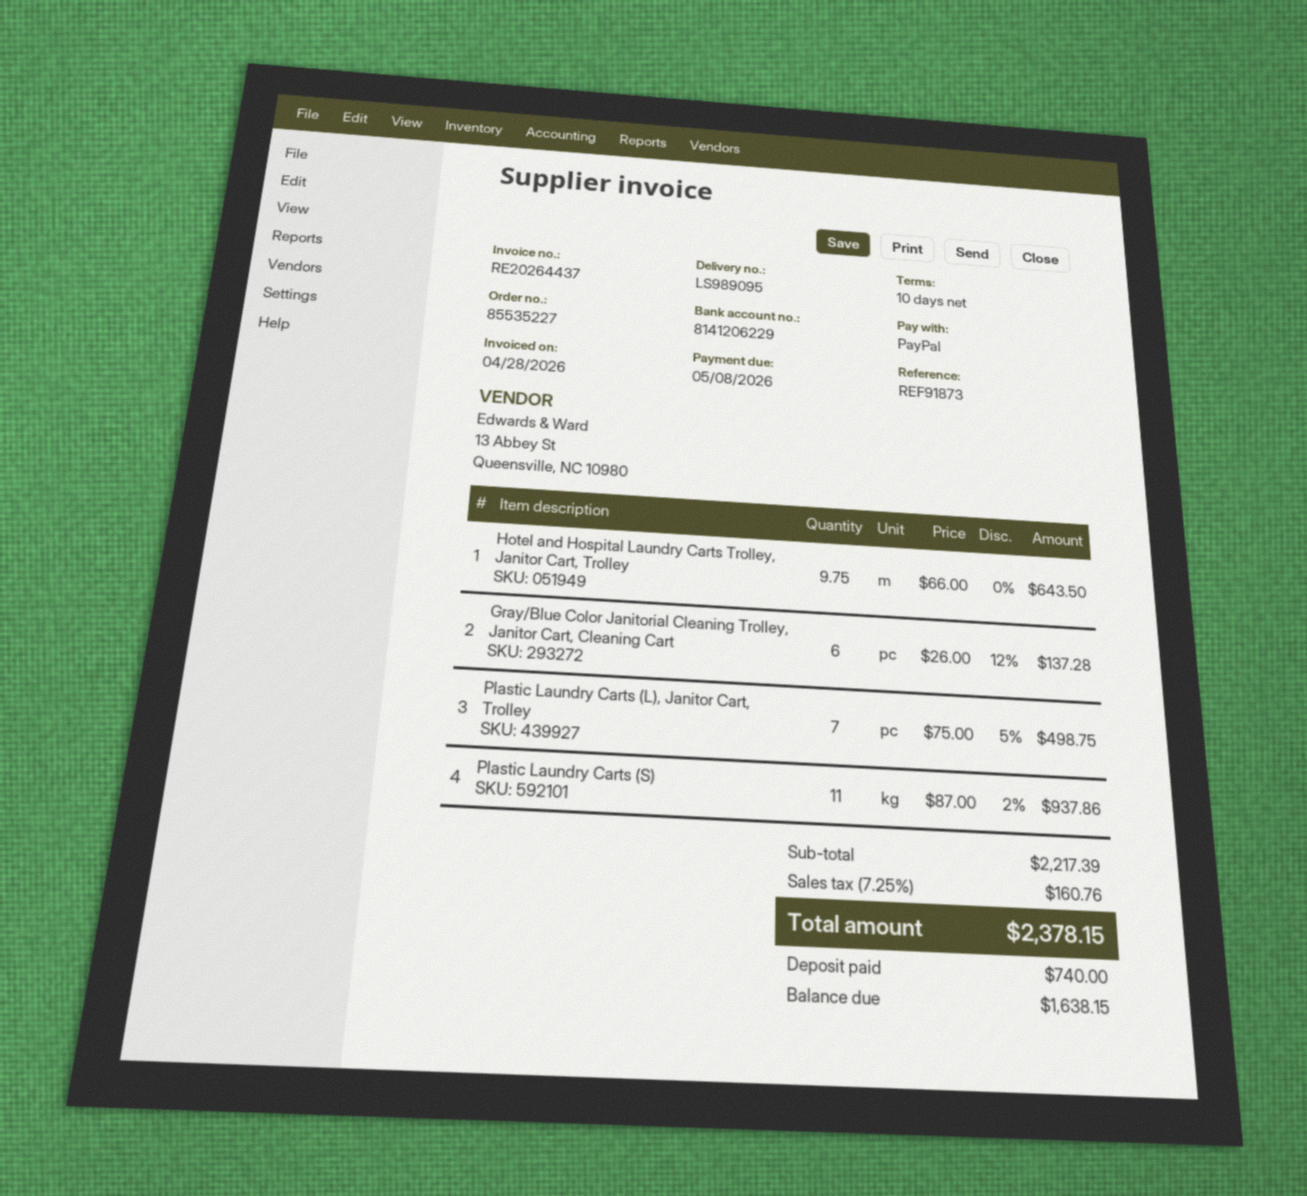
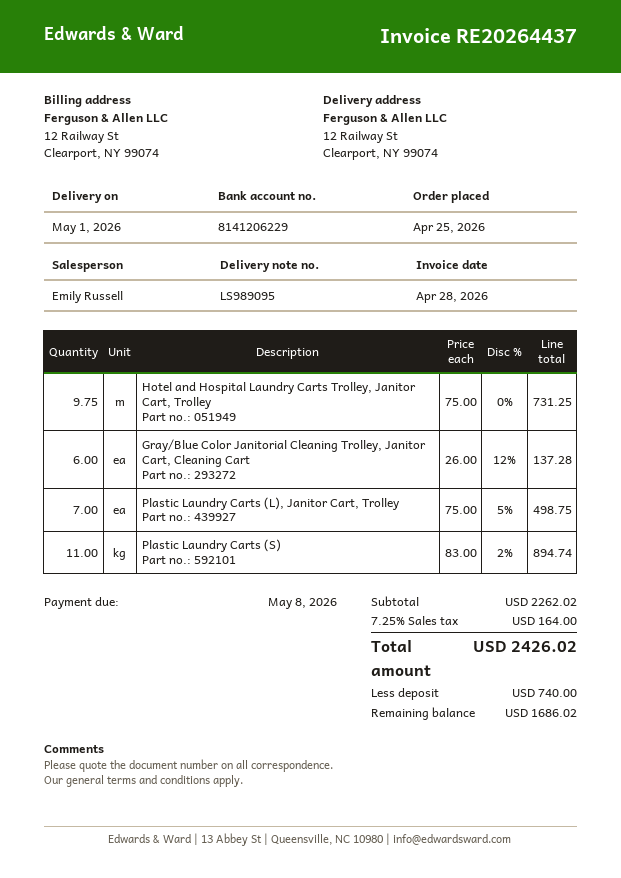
Hotel and Hospital Laundry Carts Trolley, Janitor Cart, Trolley: 9.75 x 66.00 = 643.50 -> 9.75 x 75.00 = 731.25
Plastic Laundry Carts (S): 11 x 87.00 - 2% = 937.86 -> 11 x 83.00 - 2% = 894.74
subtotal: 2217.39 -> 2262.02
tax: 7.25% = 160.76 -> 7.25% = 164.00
total: 2378.15 -> 2426.02
balance: 1638.15 -> 1686.02

